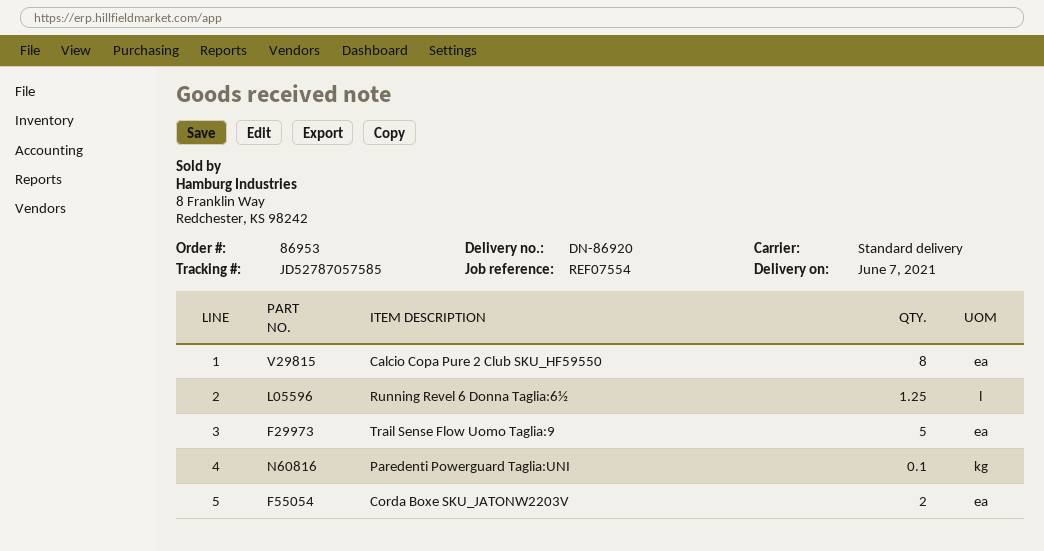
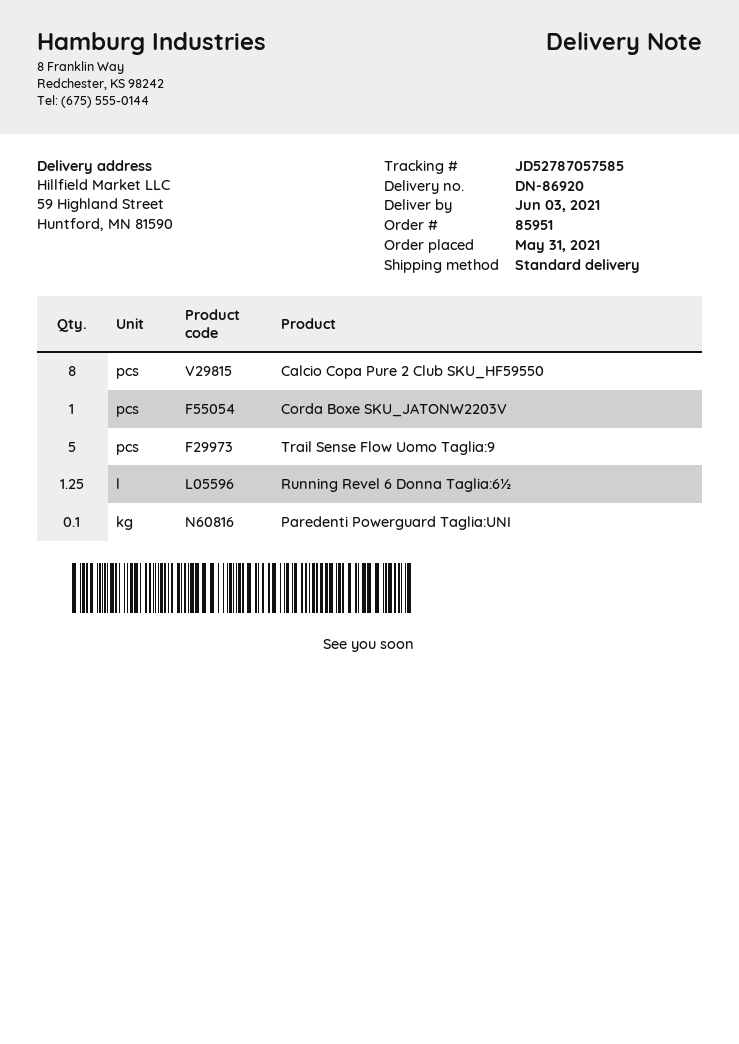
order number: 86953 -> 85951
delivery date: 2021-06-07 -> 2021-06-03
Corda Boxe SKU_JATONW2203V: 2 -> 1

